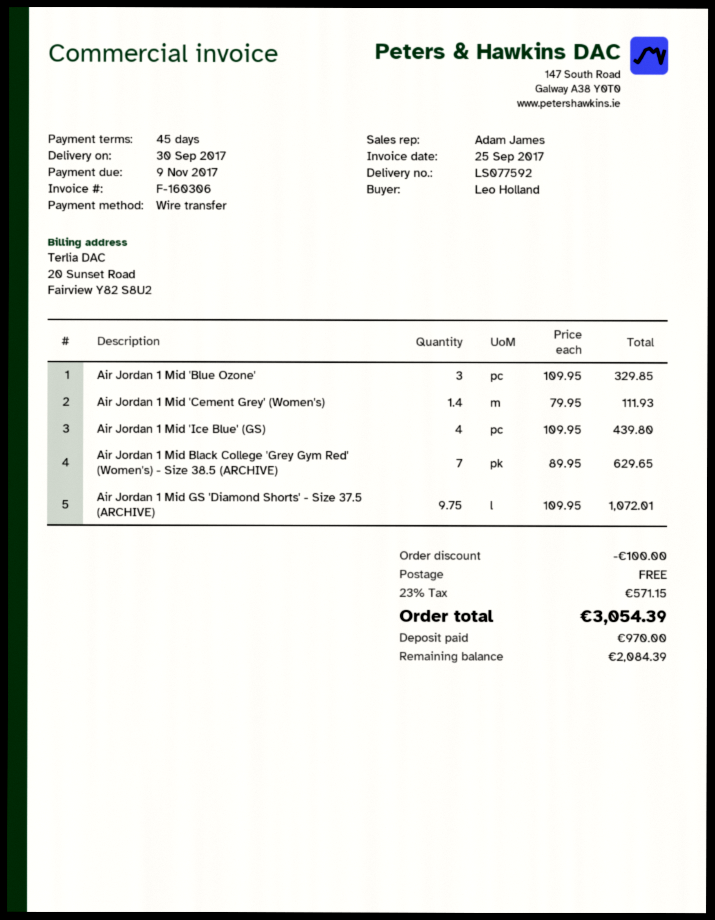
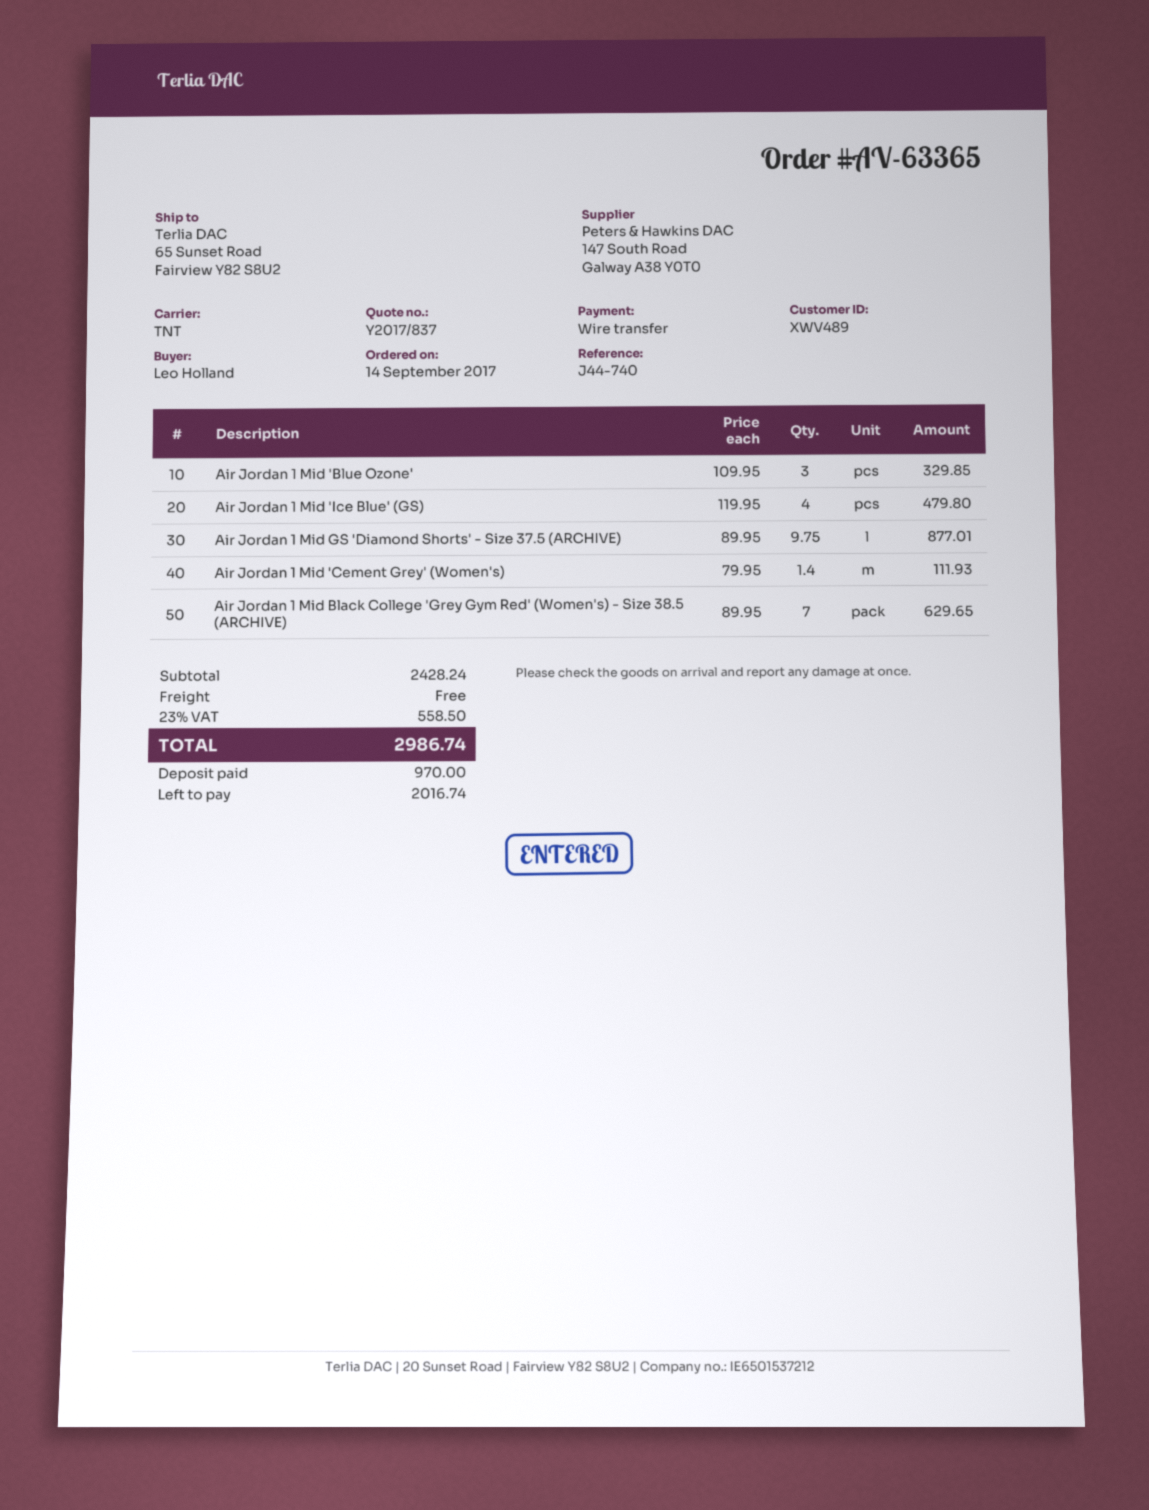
Air Jordan 1 Mid 'Ice Blue' (GS): 4 x 109.95 = 439.80 -> 4 x 119.95 = 479.80
Air Jordan 1 Mid GS 'Diamond Shorts' - Size 37.5 (ARCHIVE): 9.75 x 109.95 = 1072.01 -> 9.75 x 89.95 = 877.01
discount: 100.00 -> none
tax: 23% = 571.15 -> 23% = 558.50
total: 3054.39 -> 2986.74
balance: 2084.39 -> 2016.74

